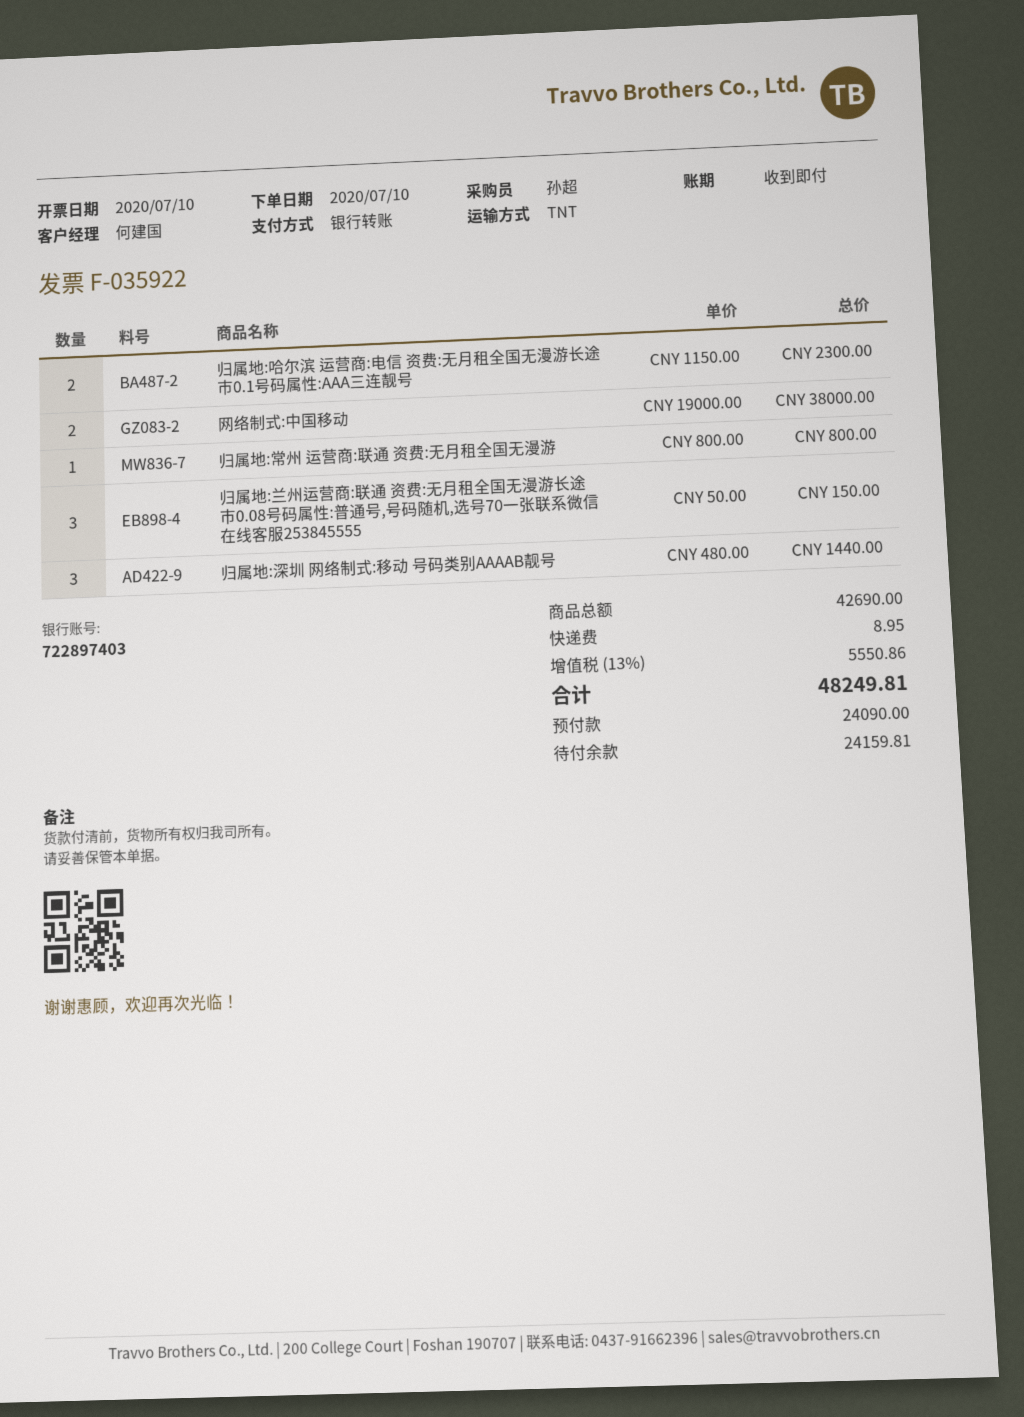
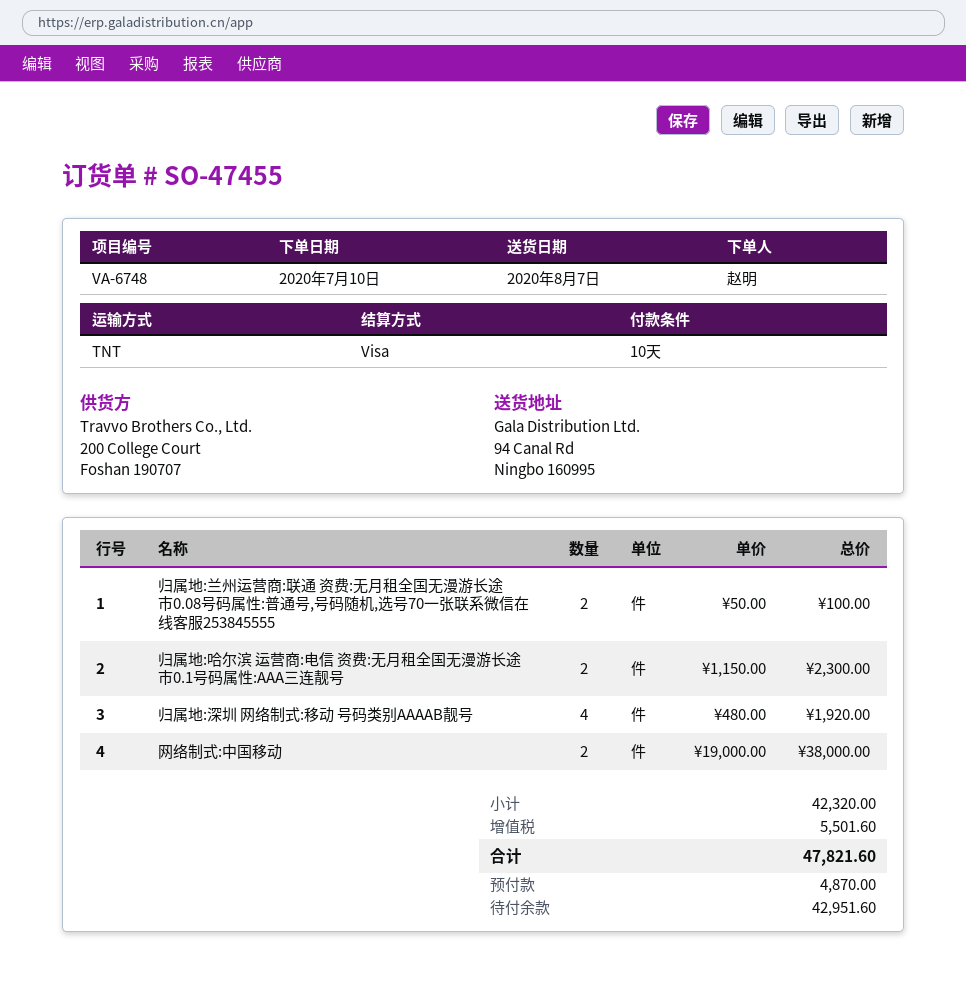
payment terms: on receipt -> 10 days
ordered by: 孙超 -> 赵明
payment method: bank transfer -> Visa
归属地:常州 运营商:联通 资费:无月租全国无漫游: 1 x 800.00 = 800.00 -> none
归属地:兰州运营商:联通 资费:无月租全国无漫游长途市0.08号码属性:普通号,号码随机,选号70一张联系微信在线客服253845555: 3 x 50.00 = 150.00 -> 2 x 50.00 = 100.00
归属地:深圳 网络制式:移动 号码类别AAAAB靓号: 3 x 480.00 = 1440.00 -> 4 x 480.00 = 1920.00
subtotal: 42690.00 -> 42320.00
shipping: 8.95 -> none
tax: 5550.86 -> 5501.60
total: 48249.81 -> 47821.60
deposit: 24090.00 -> 4870.00
balance: 24159.81 -> 42951.60

